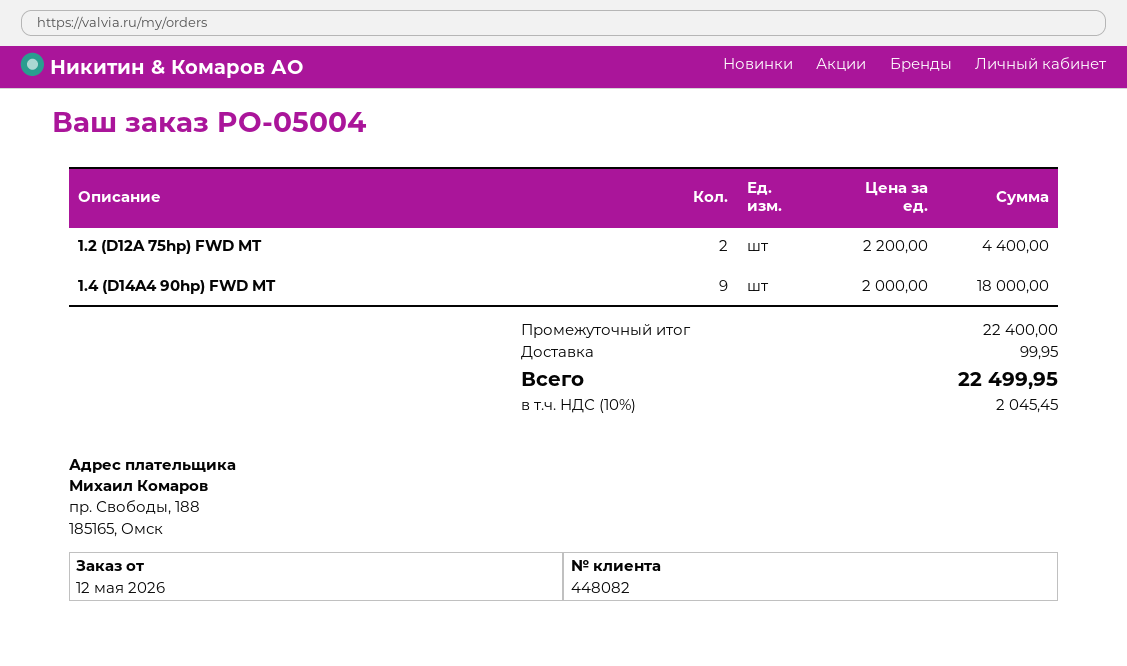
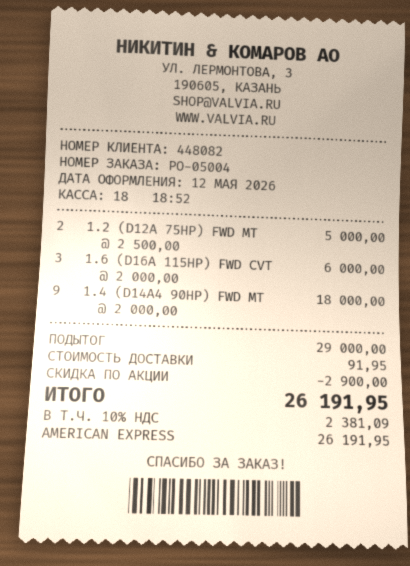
1.2 (D12A 75hp) FWD MT: 2 x 2200.00 = 4400.00 -> 2 x 2500.00 = 5000.00
1.6 (D16A 115HP) FWD CVT: none -> 3 x 2000.00 = 6000.00
subtotal: 22400.00 -> 29000.00
discount: none -> 2900.00
shipping: 99.95 -> 91.95
tax: 10% = 2045.45 -> 10% = 2381.09
total: 22499.95 -> 26191.95

